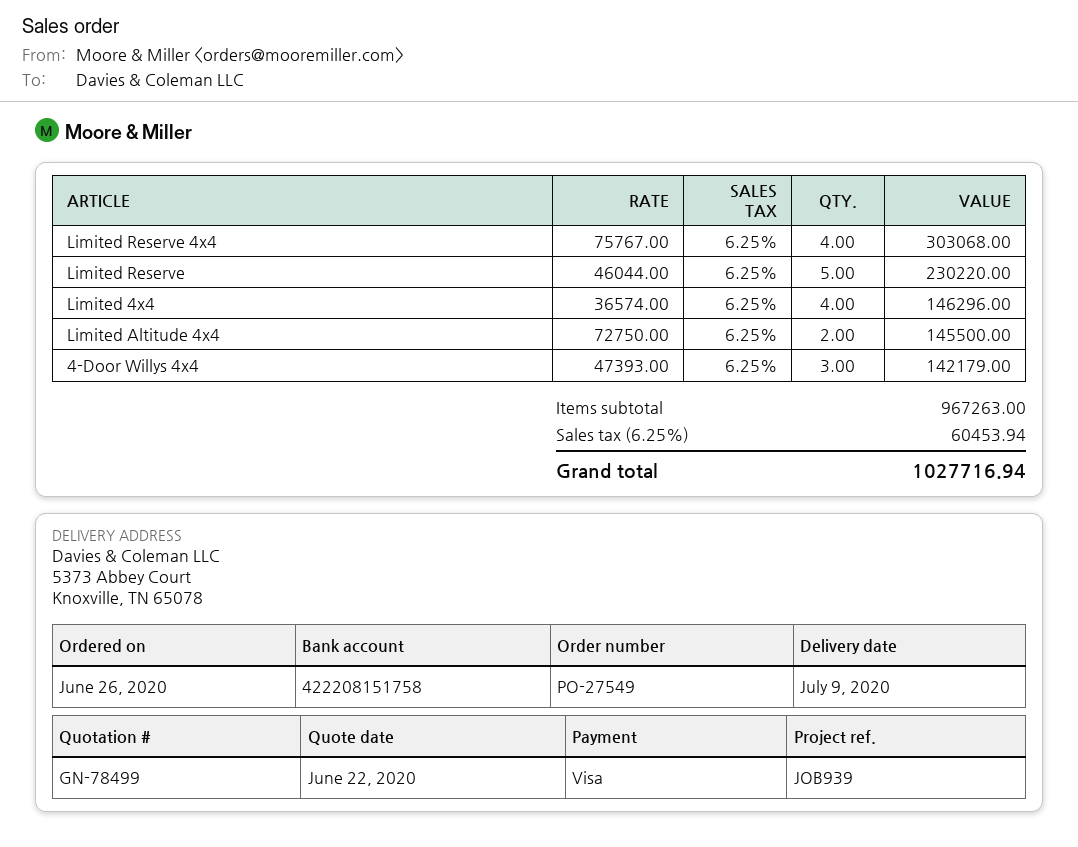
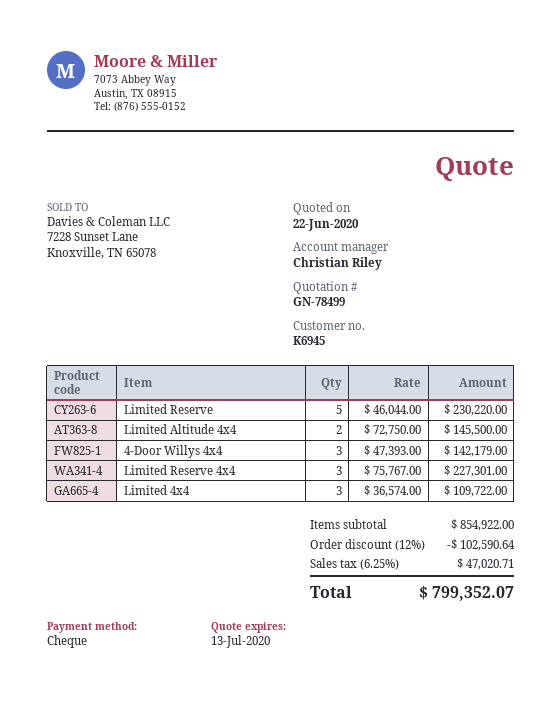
payment method: Visa -> cheque
Limited Reserve 4x4: 4 x 75767.00 = 303068.00 -> 3 x 75767.00 = 227301.00
Limited 4x4: 4 x 36574.00 = 146296.00 -> 3 x 36574.00 = 109722.00
subtotal: 967263.00 -> 854922.00
discount: none -> 12% = 102590.64
tax: 6.25% = 60453.94 -> 6.25% = 47020.71
total: 1027716.94 -> 799352.07

